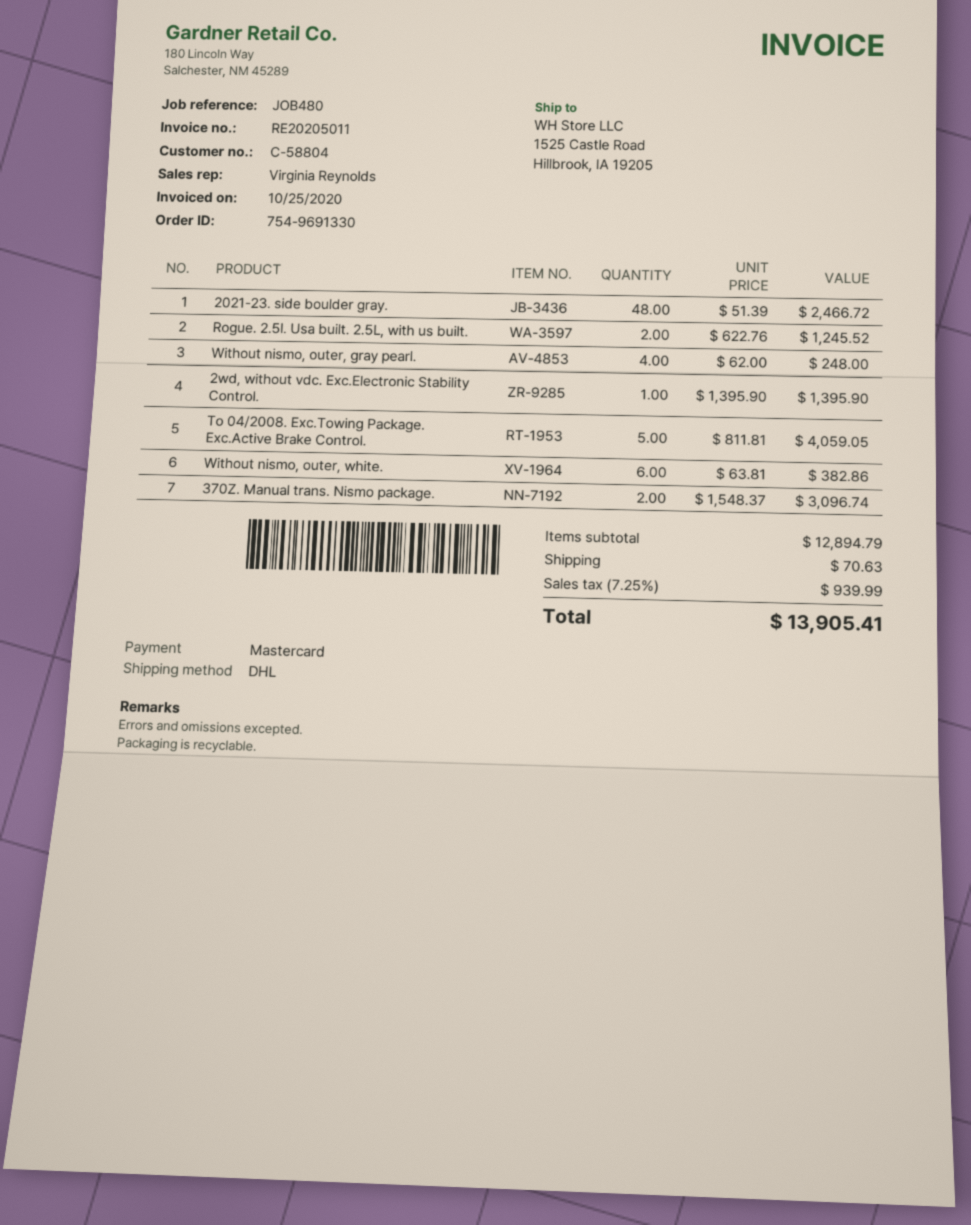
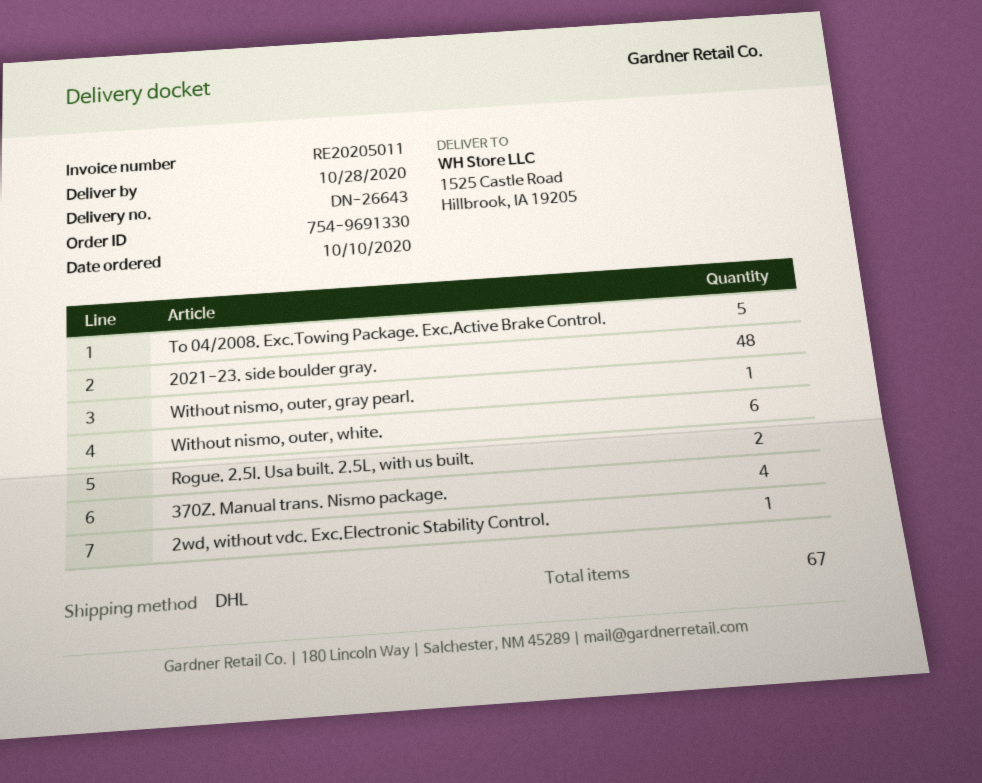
Without nismo, outer, gray pearl.: 4 -> 1
370Z. Manual trans. Nismo package.: 2 -> 4

